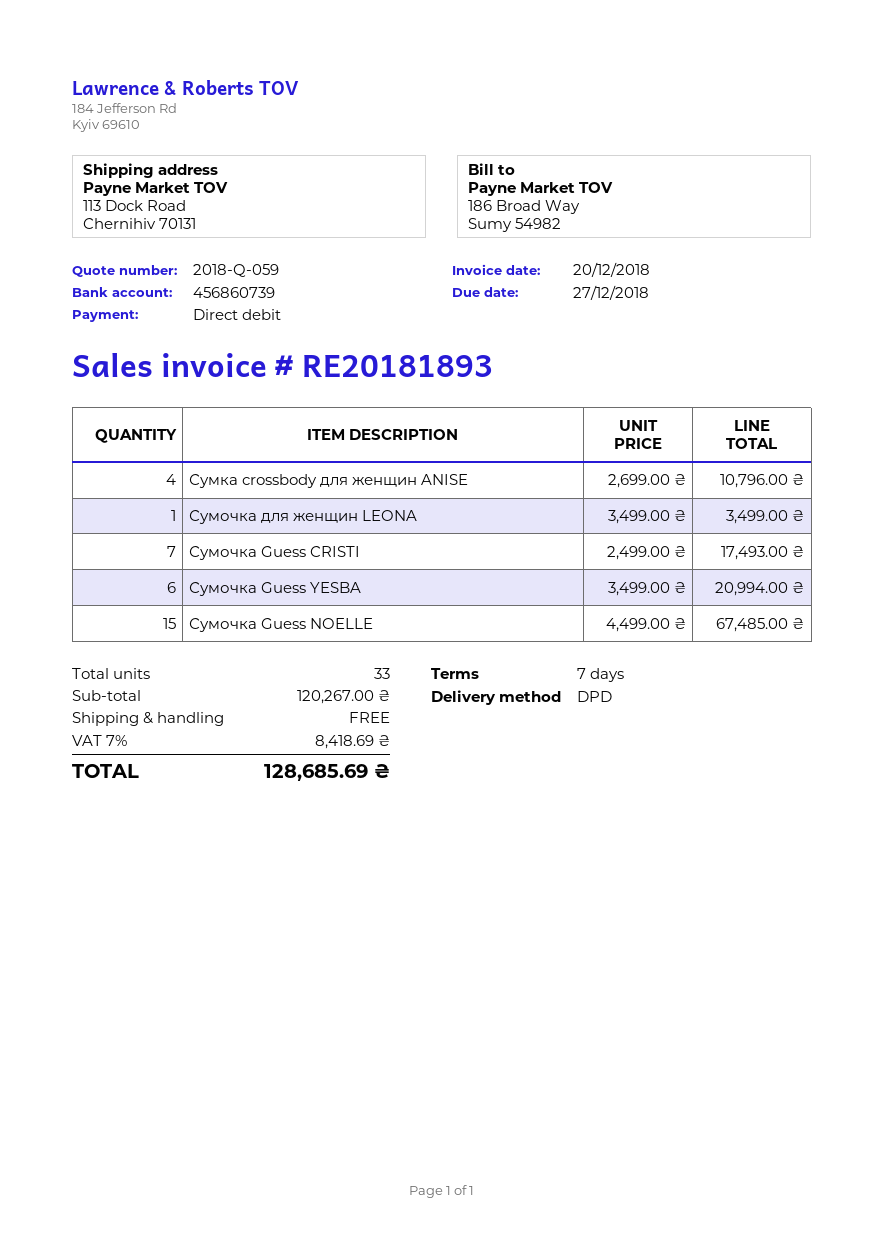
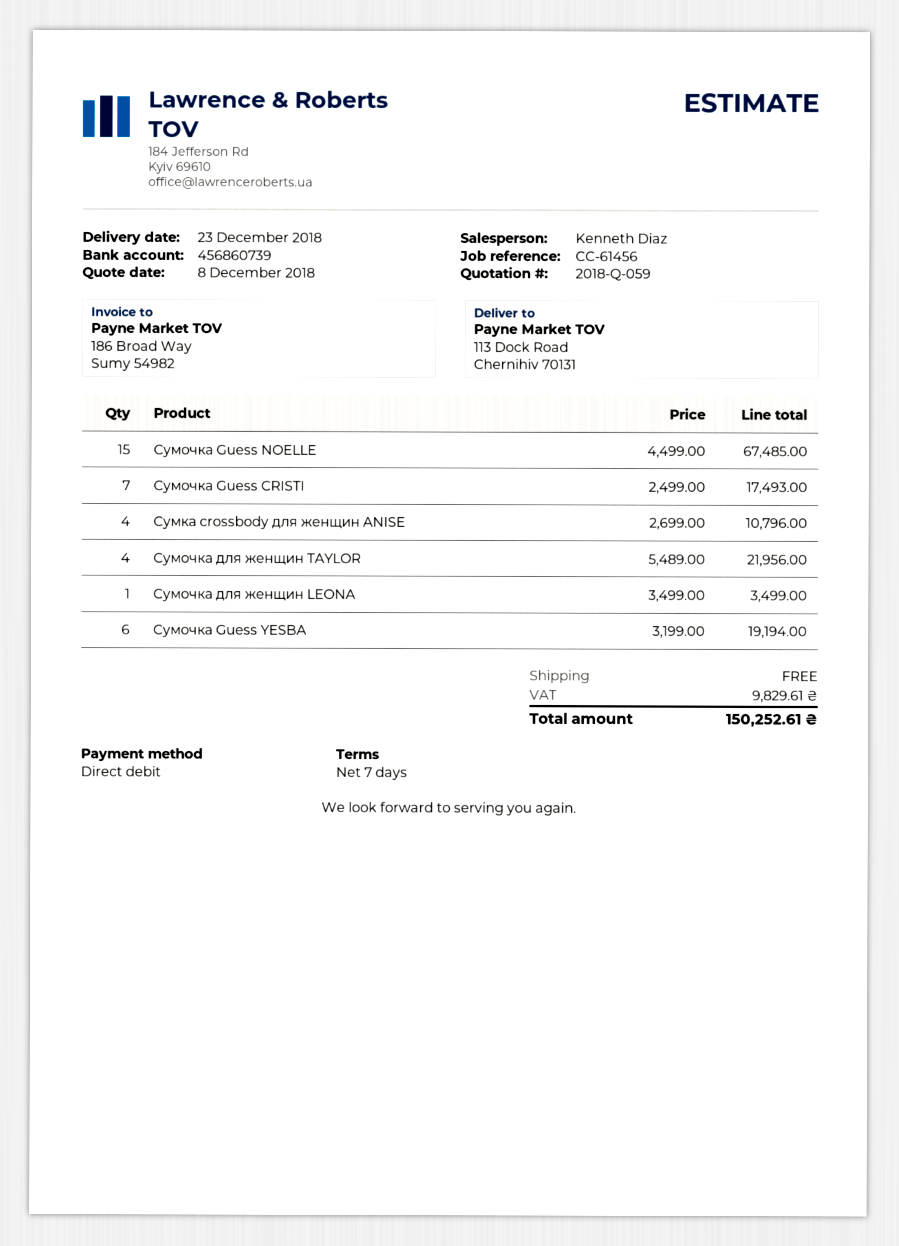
Сумочка Guess YESBA: 6 x 3499.00 = 20994.00 -> 6 x 3199.00 = 19194.00
Сумочка для женщин TAYLOR: none -> 4 x 5489.00 = 21956.00
tax: 8418.69 -> 9829.61
total: 128685.69 -> 150252.61

